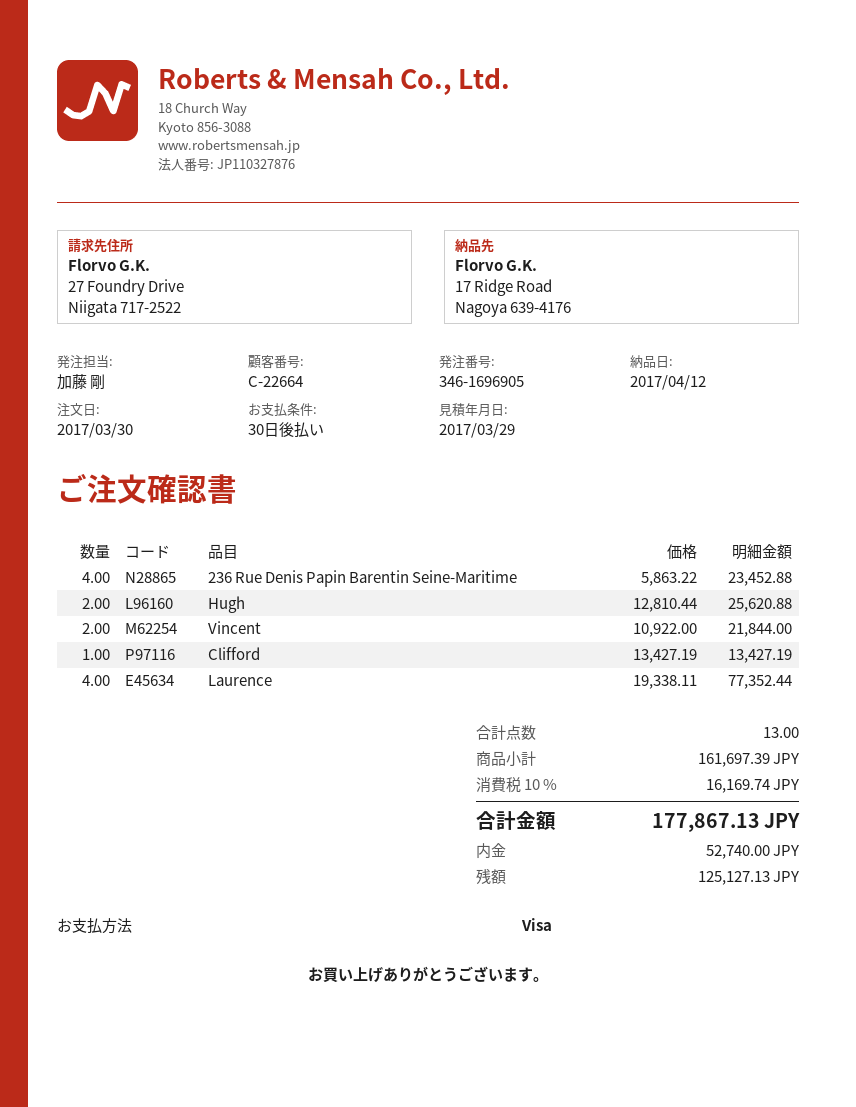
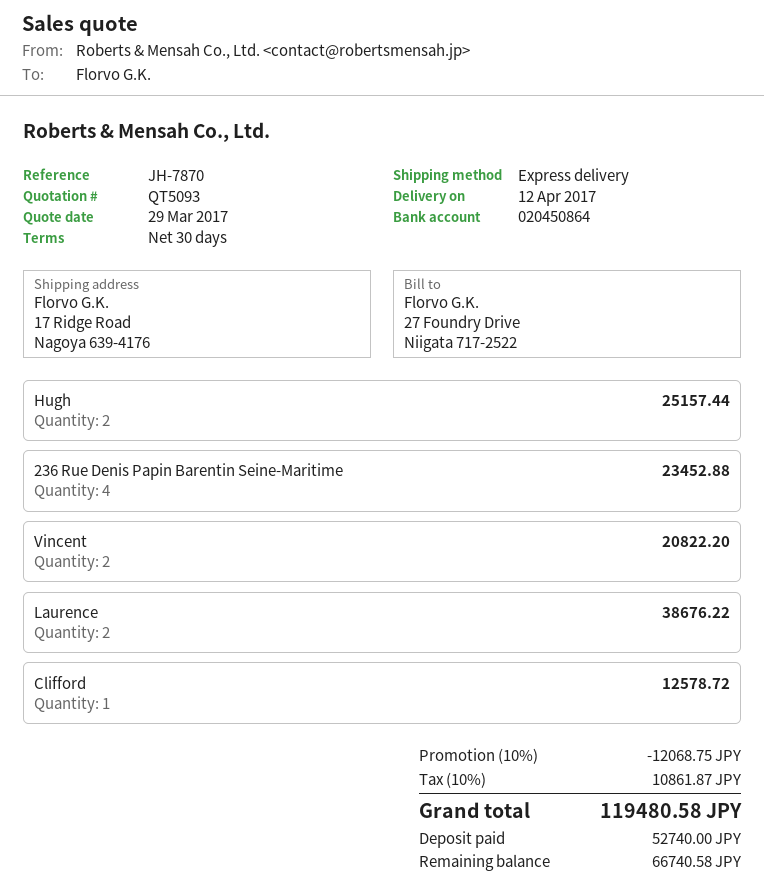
Hugh: 2 for 25620.88 -> 2 for 25157.44
Vincent: 2 for 21844.00 -> 2 for 20822.20
Clifford: 1 for 13427.19 -> 1 for 12578.72
Laurence: 4 for 77352.44 -> 2 for 38676.22
discount: none -> 10% = 12068.75
tax: 10% = 16169.74 -> 10% = 10861.87
total: 177867.13 -> 119480.58
balance: 125127.13 -> 66740.58

